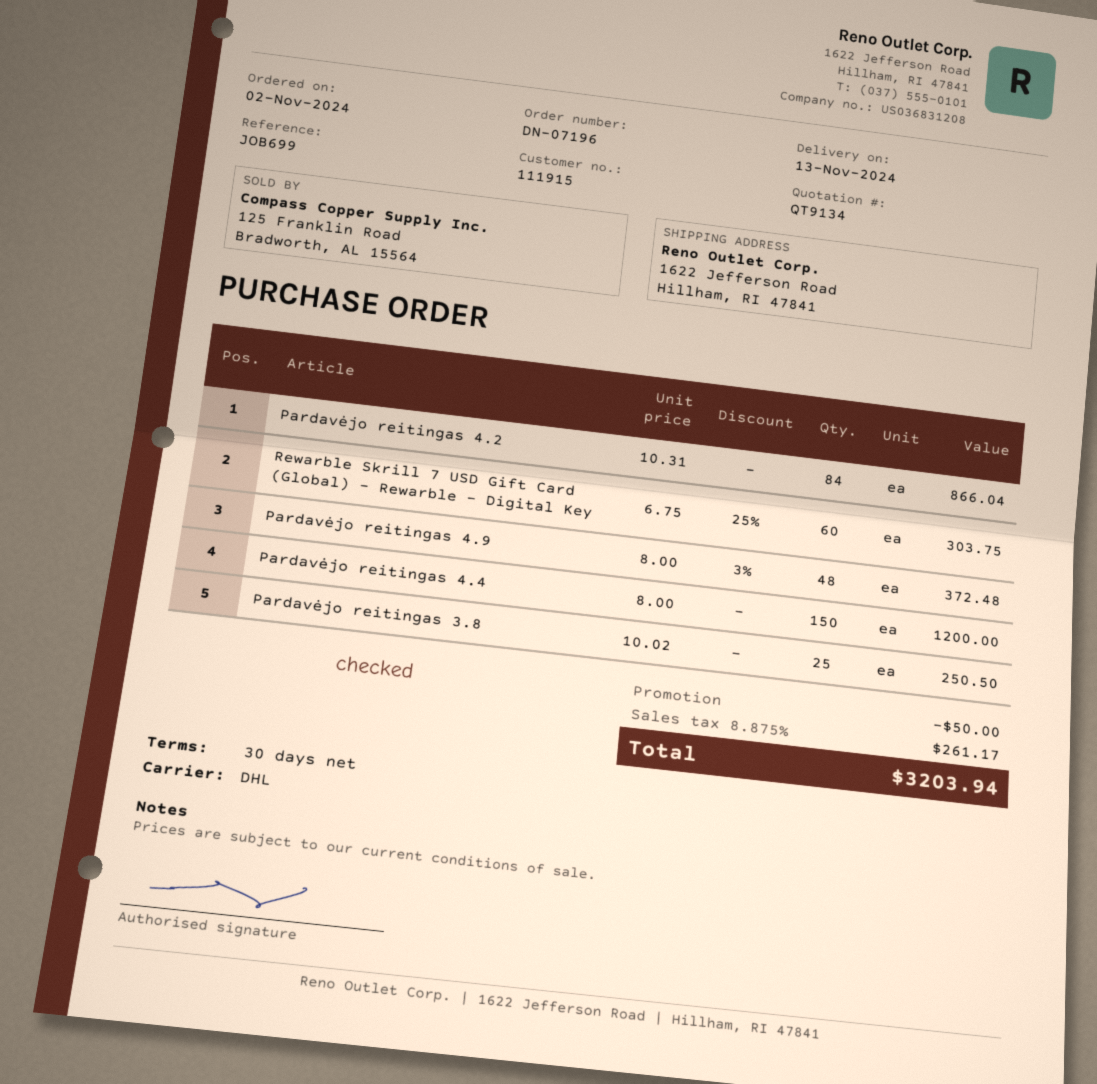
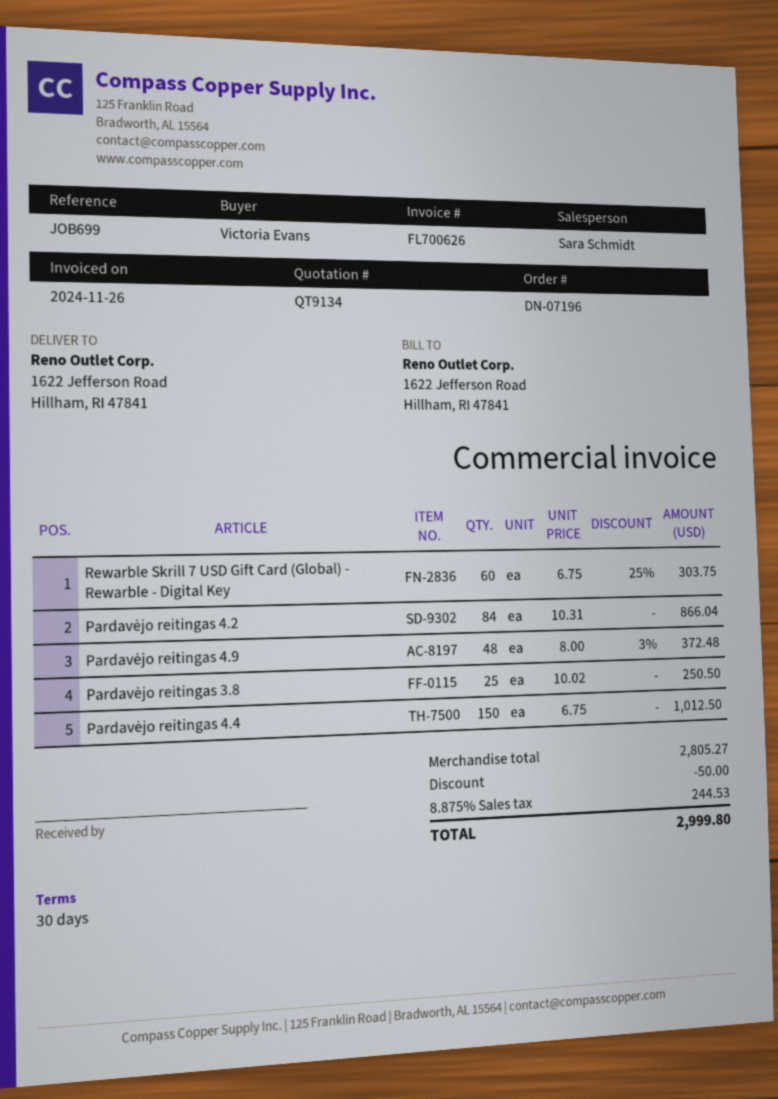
Pardavėjo reitingas 4.4: 150 x 8.00 = 1200.00 -> 150 x 6.75 = 1012.50
tax: 8.875% = 261.17 -> 8.875% = 244.53
total: 3203.94 -> 2999.80

